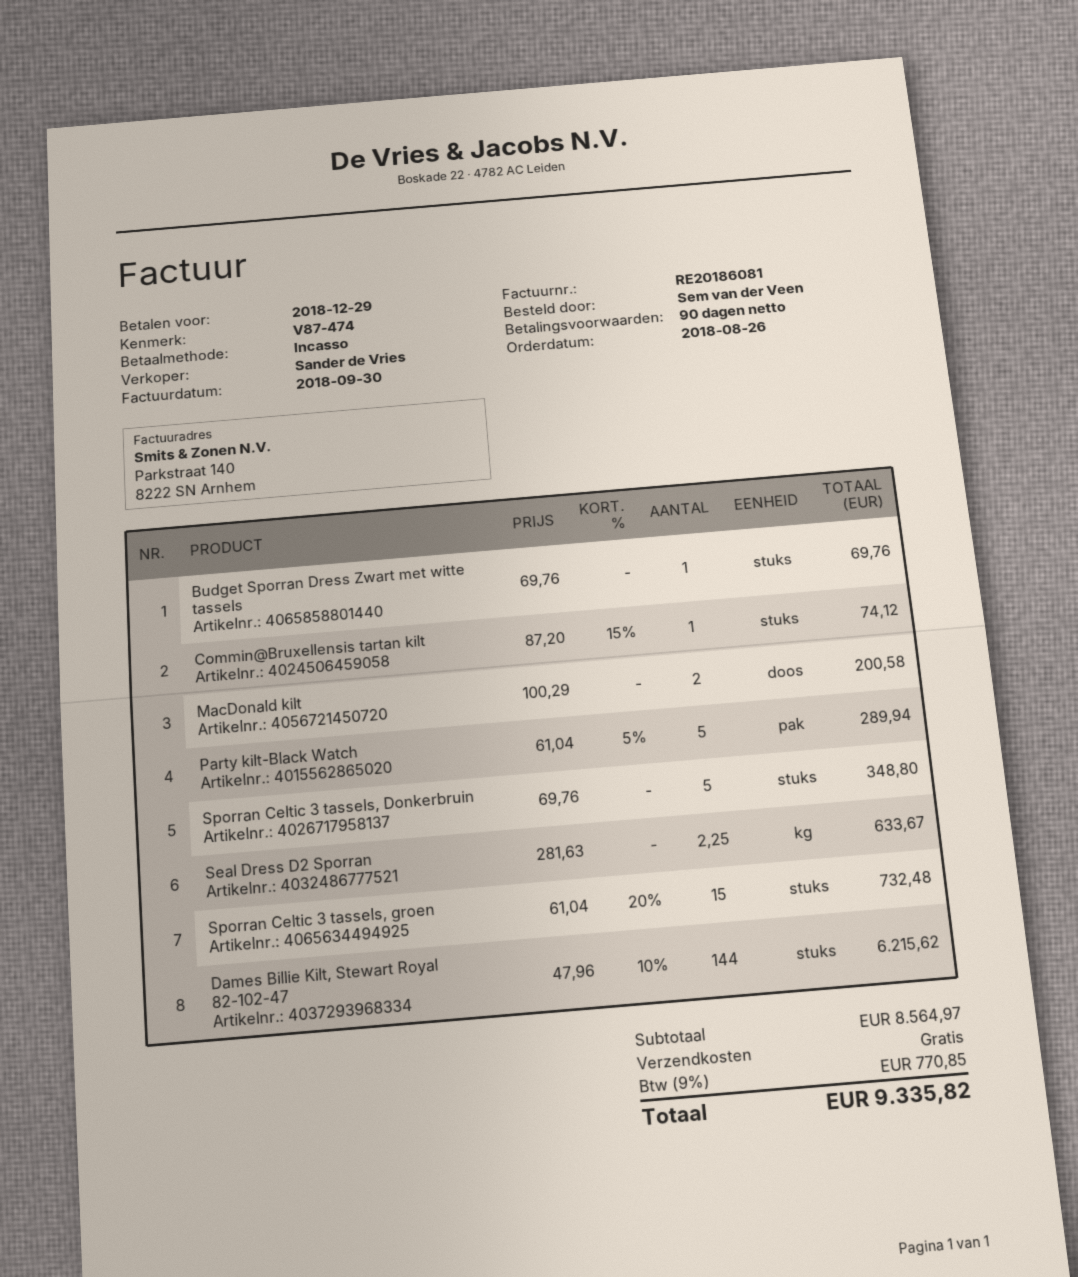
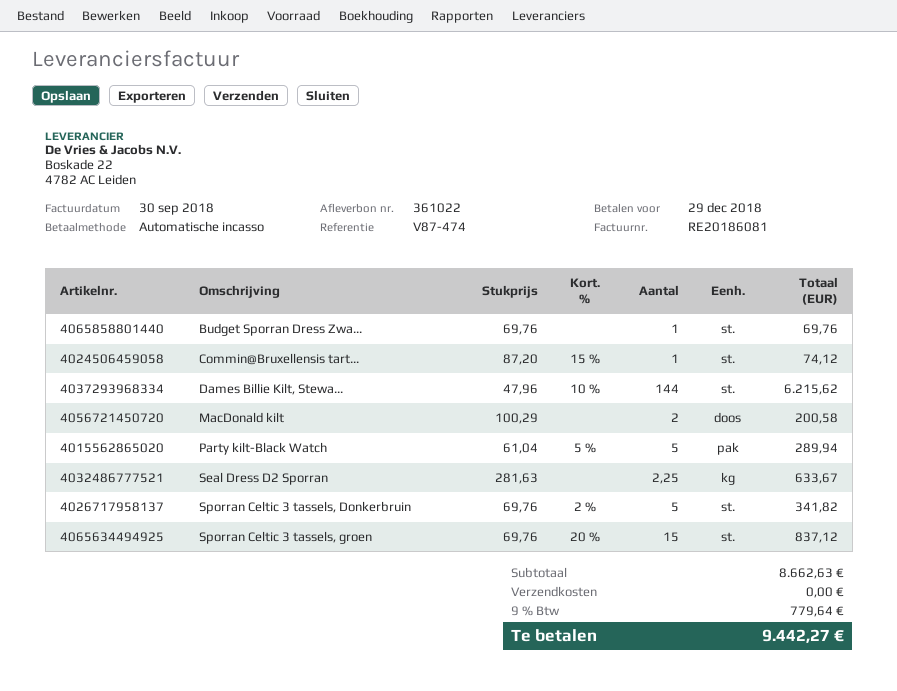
Sporran Celtic 3 tassels, Donkerbruin: 5 x 69.76 = 348.80 -> 5 x 69.76 - 2% = 341.82
Sporran Celtic 3 tassels, groen: 15 x 61.04 - 20% = 732.48 -> 15 x 69.76 - 20% = 837.12
subtotal: 8564.97 -> 8662.63
tax: 9% = 770.85 -> 9% = 779.64
total: 9335.82 -> 9442.27

